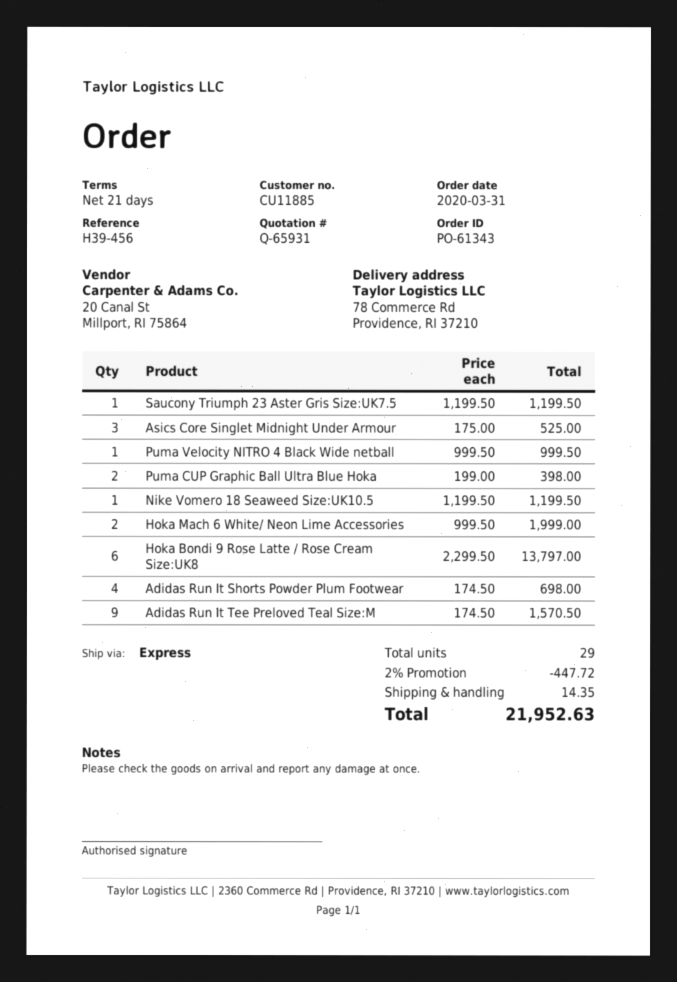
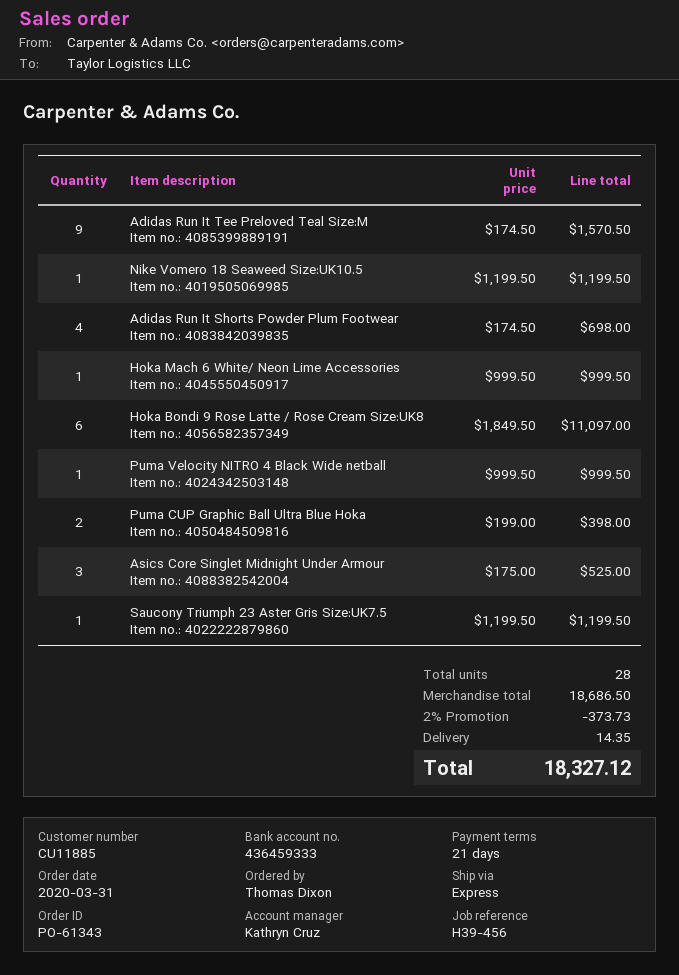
Hoka Mach 6 White/ Neon Lime Accessories: 2 x 999.50 = 1999.00 -> 1 x 999.50 = 999.50
Hoka Bondi 9 Rose Latte / Rose Cream Size:UK8: 6 x 2299.50 = 13797.00 -> 6 x 1849.50 = 11097.00
total quantity: 29 -> 28
discount: 2% = 447.72 -> 2% = 373.73
total: 21952.63 -> 18327.12

